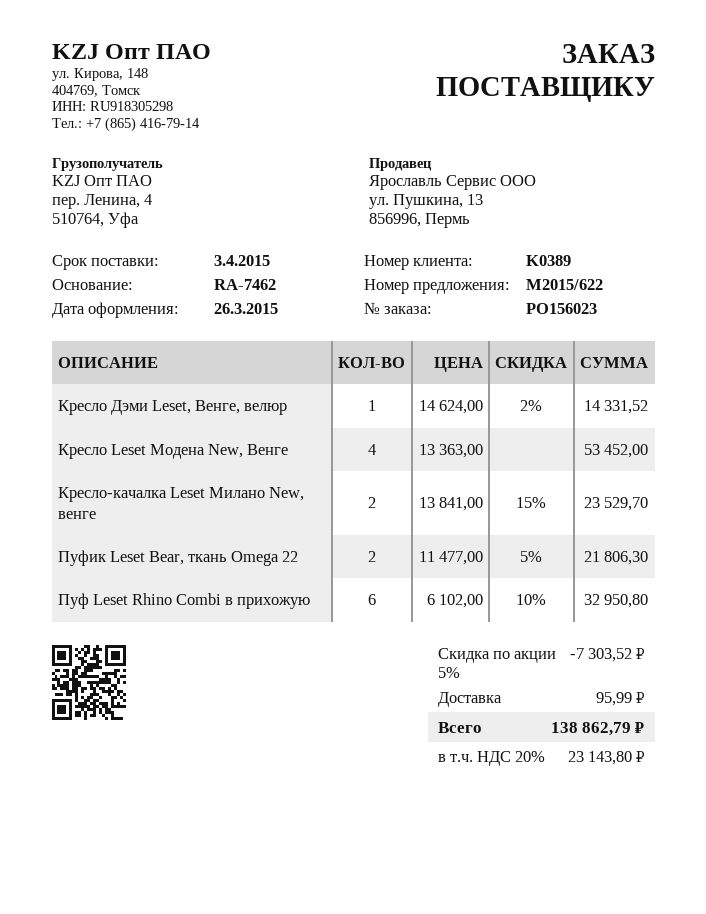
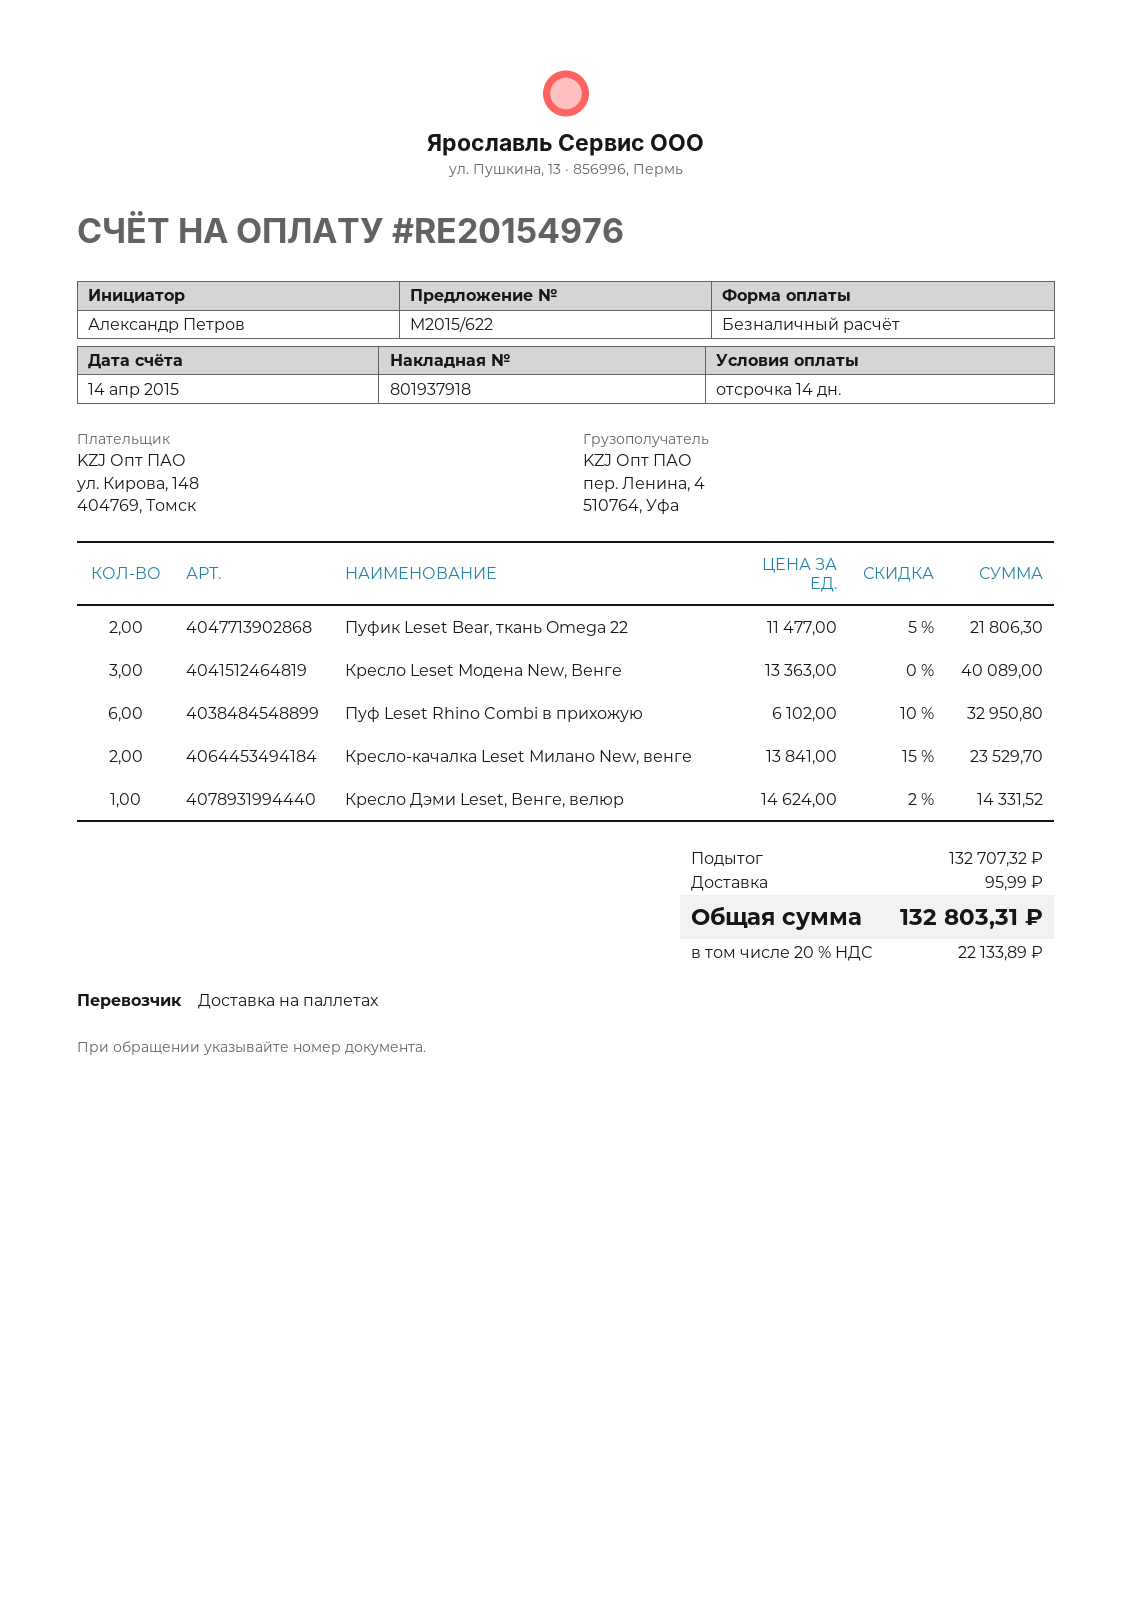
Кресло Leset Модена New, Венге: 4 x 13363.00 = 53452.00 -> 3 x 13363.00 = 40089.00
discount: 5% = 7303.52 -> none
tax: 20% = 23143.80 -> 20% = 22133.89
total: 138862.79 -> 132803.31

